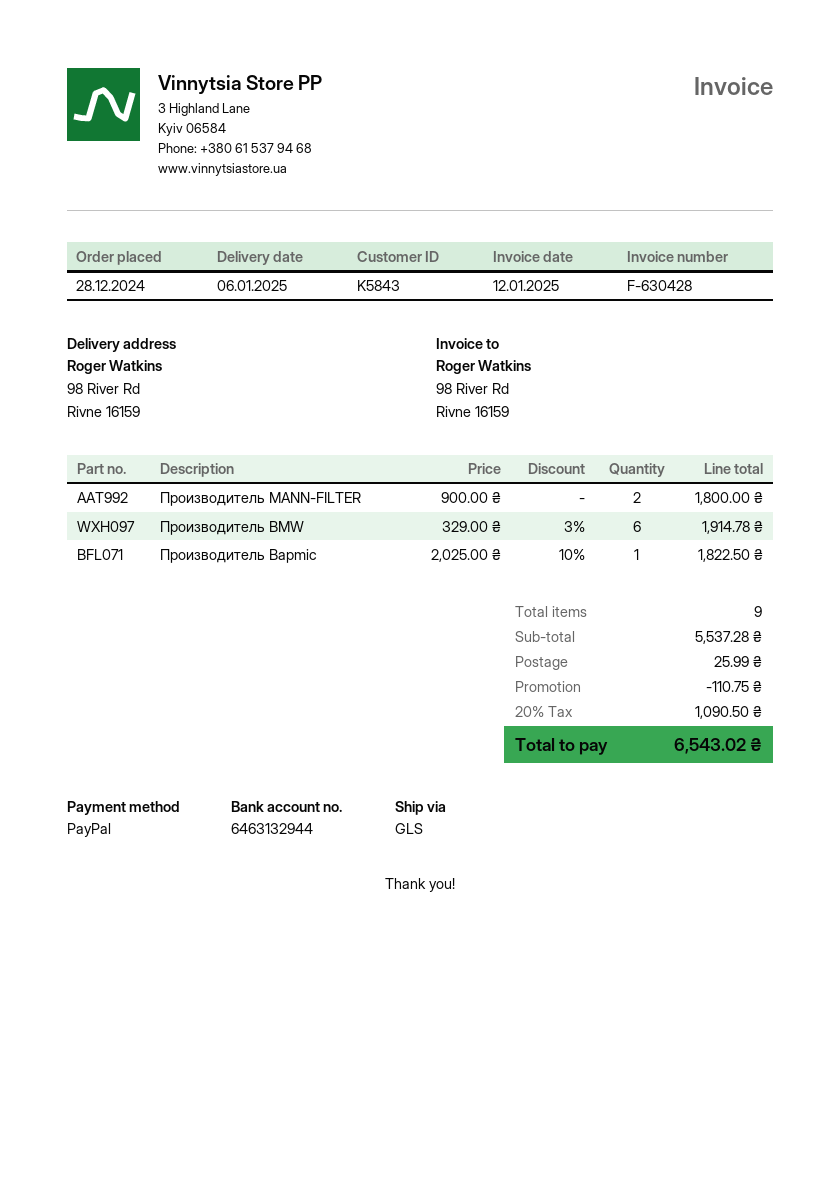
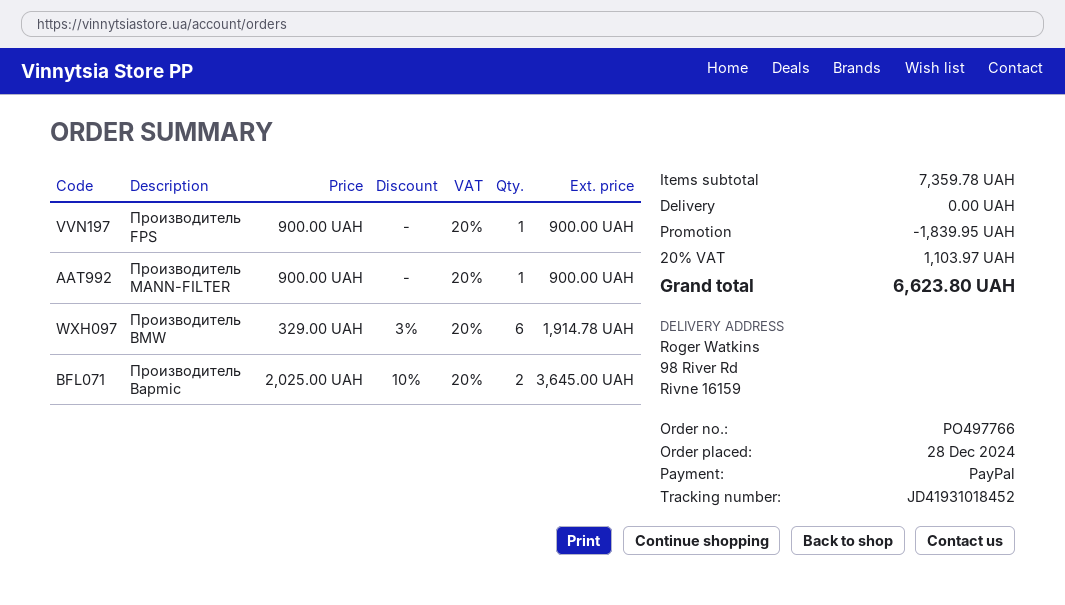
Производитель MANN-FILTER: 2 x 900.00 = 1800.00 -> 1 x 900.00 = 900.00
Производитель Bapmic: 1 x 2025.00 - 10% = 1822.50 -> 2 x 2025.00 - 10% = 3645.00
Производитель FPS: none -> 1 x 900.00 = 900.00
subtotal: 5537.28 -> 7359.78
discount: 110.75 -> 1839.95
shipping: 25.99 -> 0.00
tax: 20% = 1090.50 -> 20% = 1103.97
total: 6543.02 -> 6623.80

